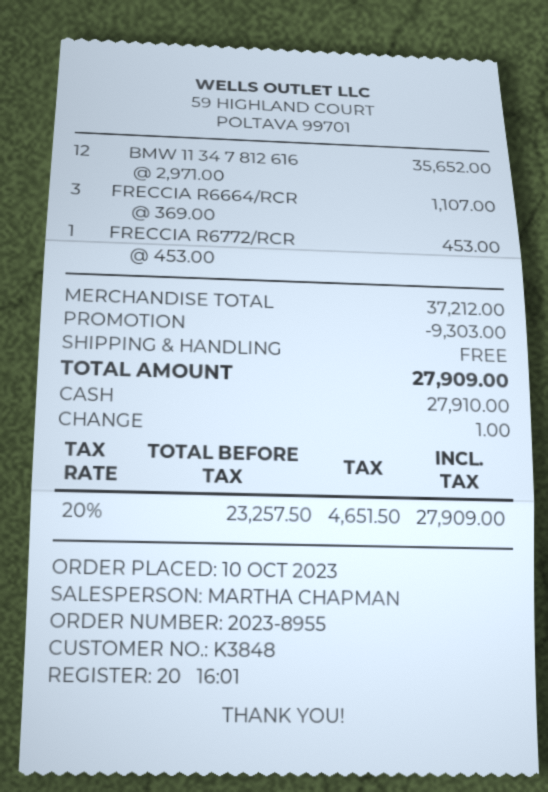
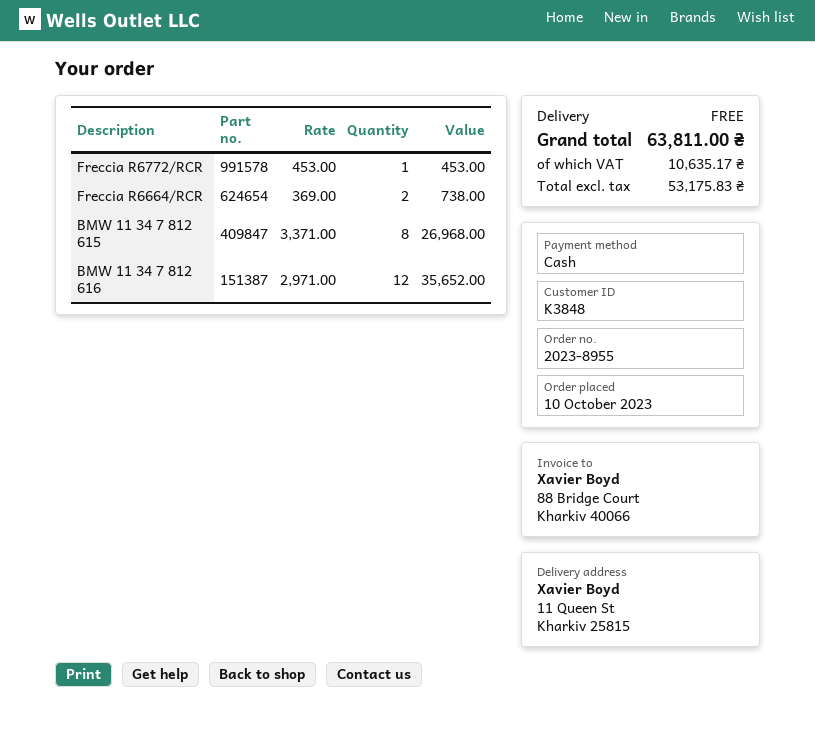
FRECCIA R6664/RCR: 3 x 369.00 = 1107.00 -> 2 x 369.00 = 738.00
BMW 11 34 7 812 615: none -> 8 x 3371.00 = 26968.00
discount: 9303.00 -> none
net: 23257.50 -> 53175.83
tax: 4651.50 -> 10635.17
total: 27909.00 -> 63811.00

